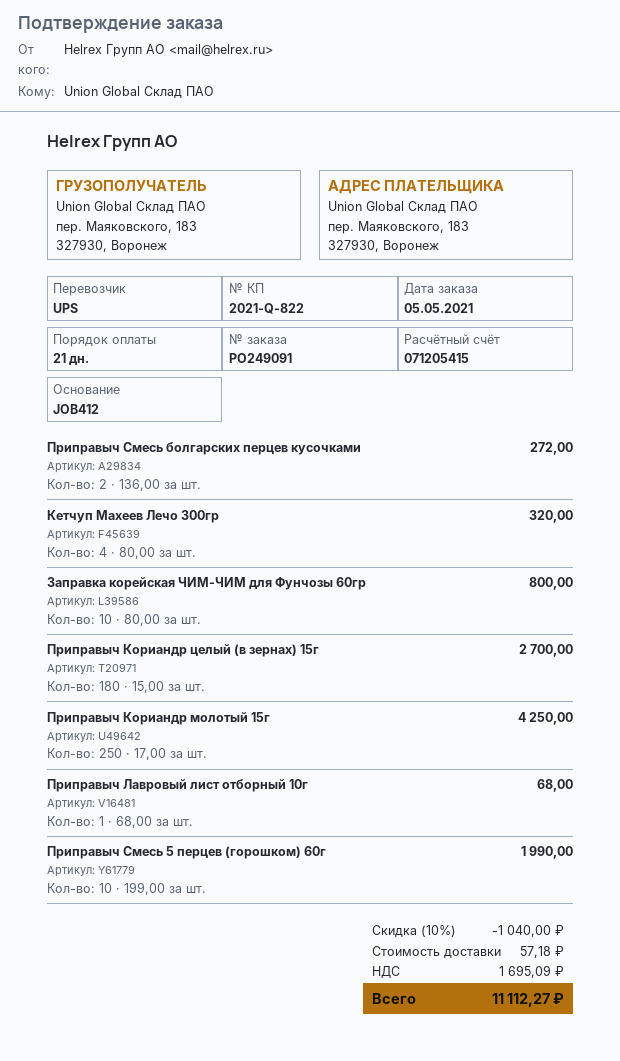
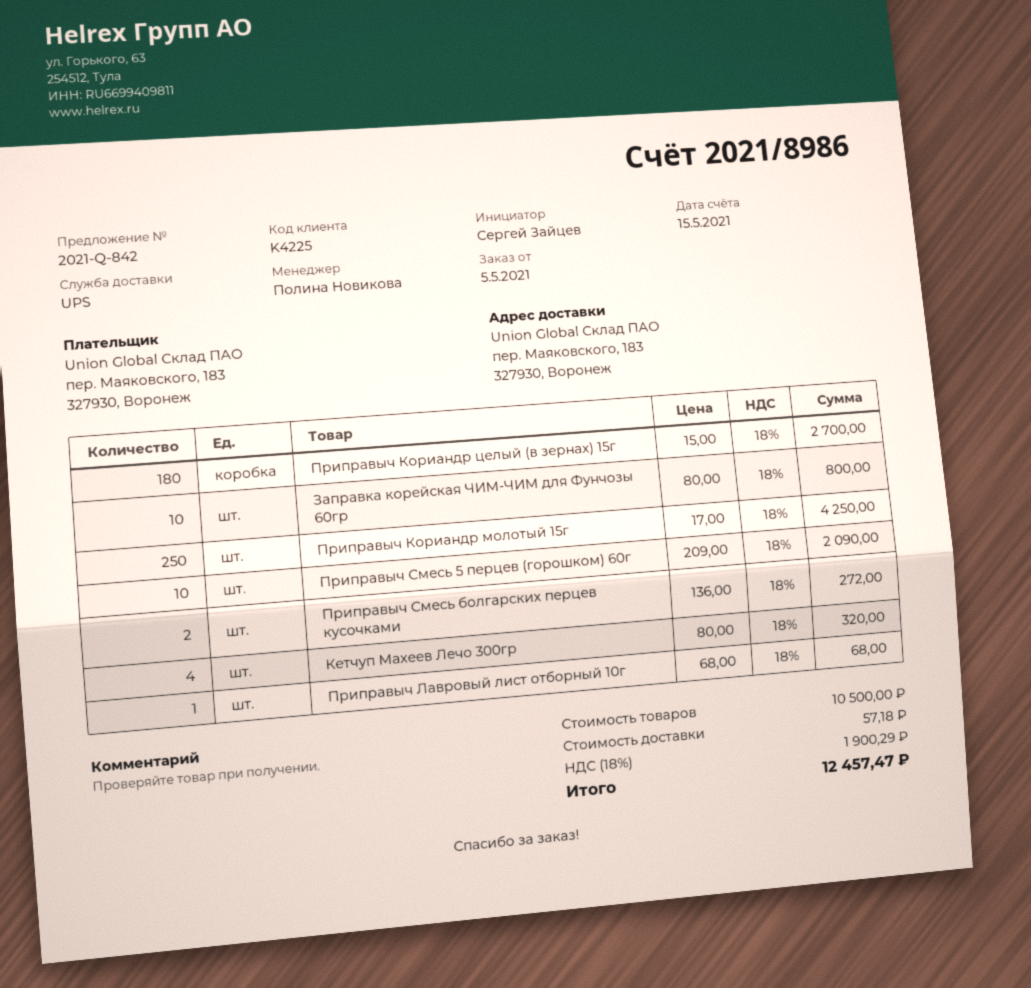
quote number: 2021-Q-822 -> 2021-Q-842
Приправыч Смесь 5 перцев (горошком) 60г: 10 x 199.00 = 1990.00 -> 10 x 209.00 = 2090.00
discount: 10% = 1040.00 -> none
tax: 1695.09 -> 1900.29
total: 11112.27 -> 12457.47

